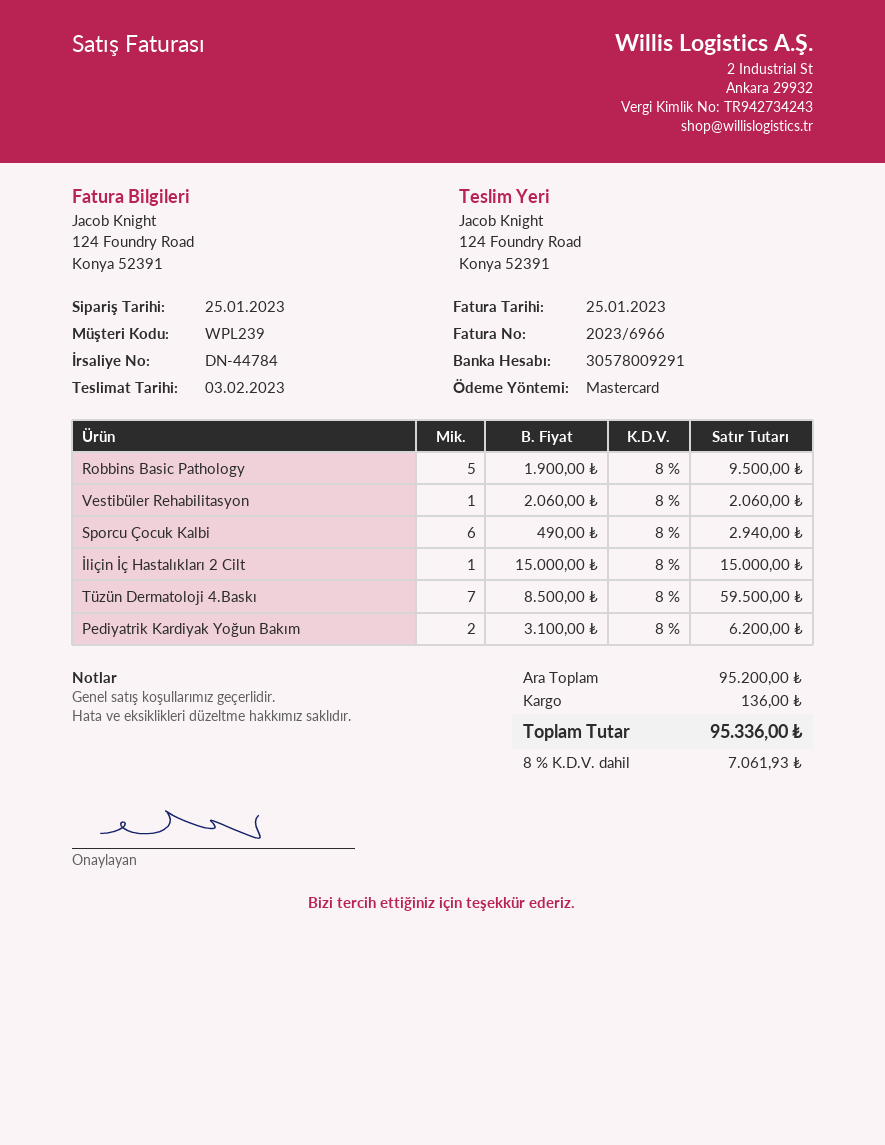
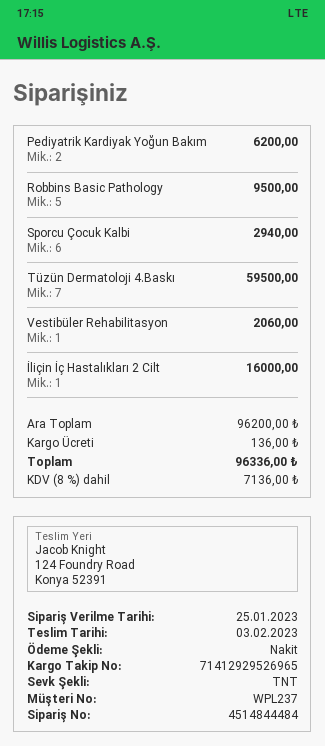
customer number: WPL239 -> WPL237
payment method: Mastercard -> cash
İliçin İç Hastalıkları 2 Cilt: 1 for 15000.00 -> 1 for 16000.00
subtotal: 95200.00 -> 96200.00
tax: 8% = 7061.93 -> 8% = 7136.00
total: 95336.00 -> 96336.00

